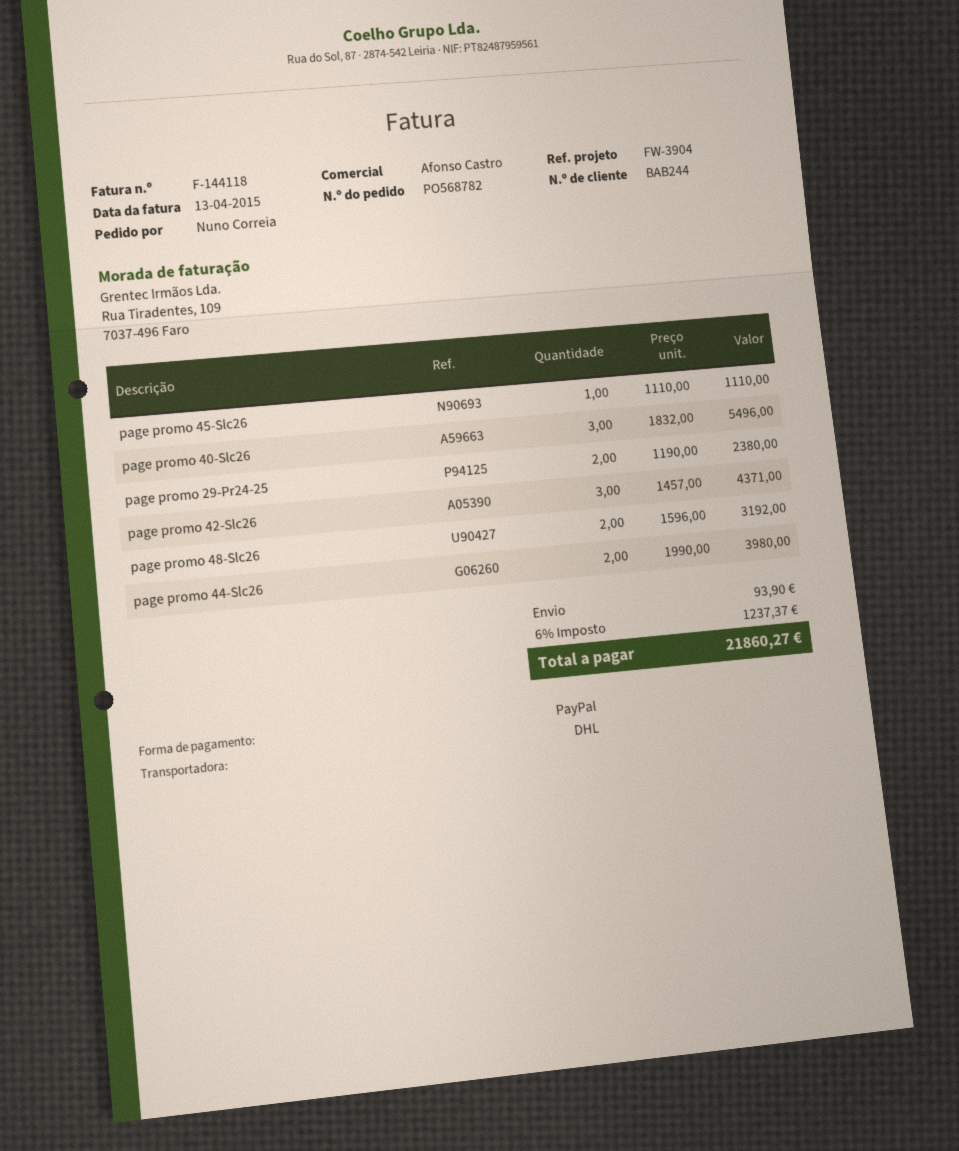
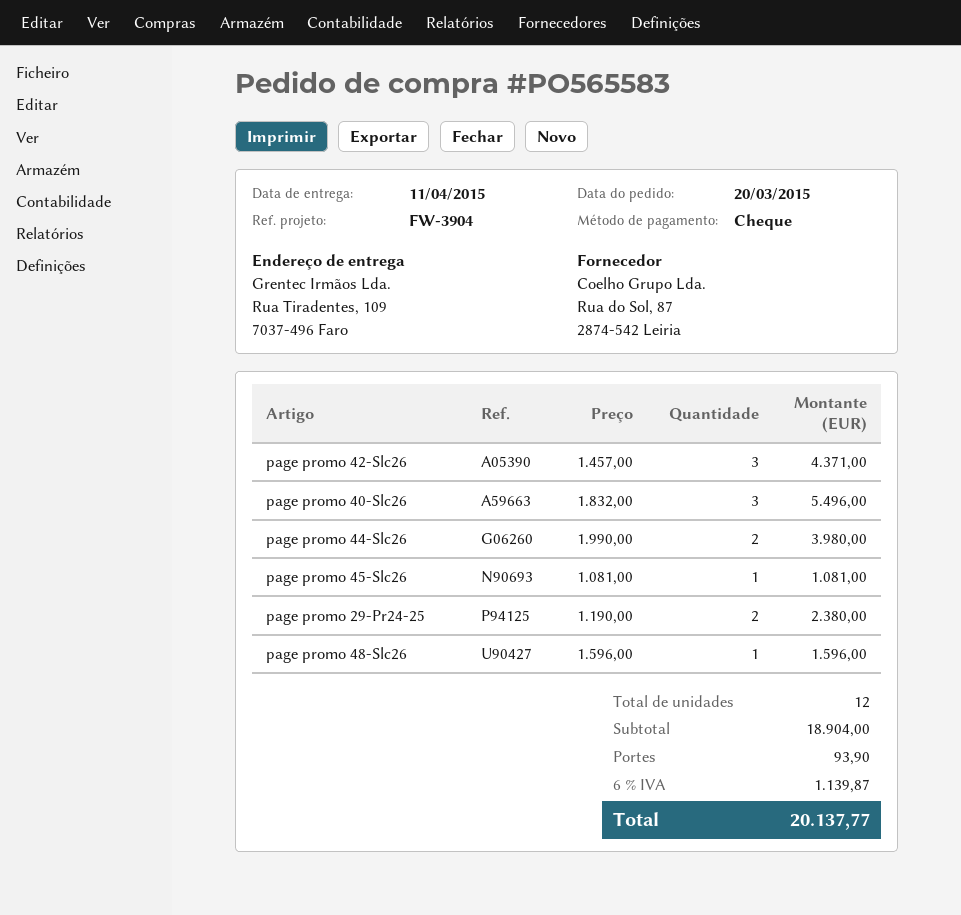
order number: PO568782 -> PO565583
payment method: PayPal -> cheque
page promo 45-Slc26: 1 x 1110.00 = 1110.00 -> 1 x 1081.00 = 1081.00
page promo 48-Slc26: 2 x 1596.00 = 3192.00 -> 1 x 1596.00 = 1596.00
tax: 6% = 1237.37 -> 6% = 1139.87
total: 21860.27 -> 20137.77

